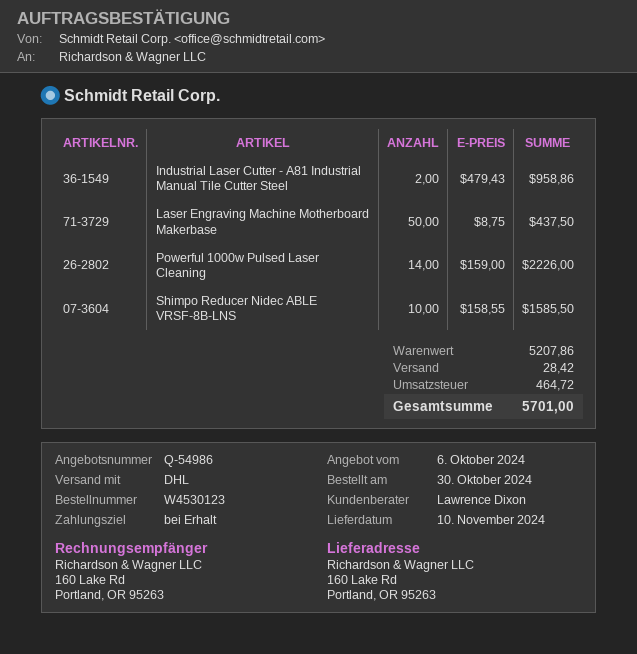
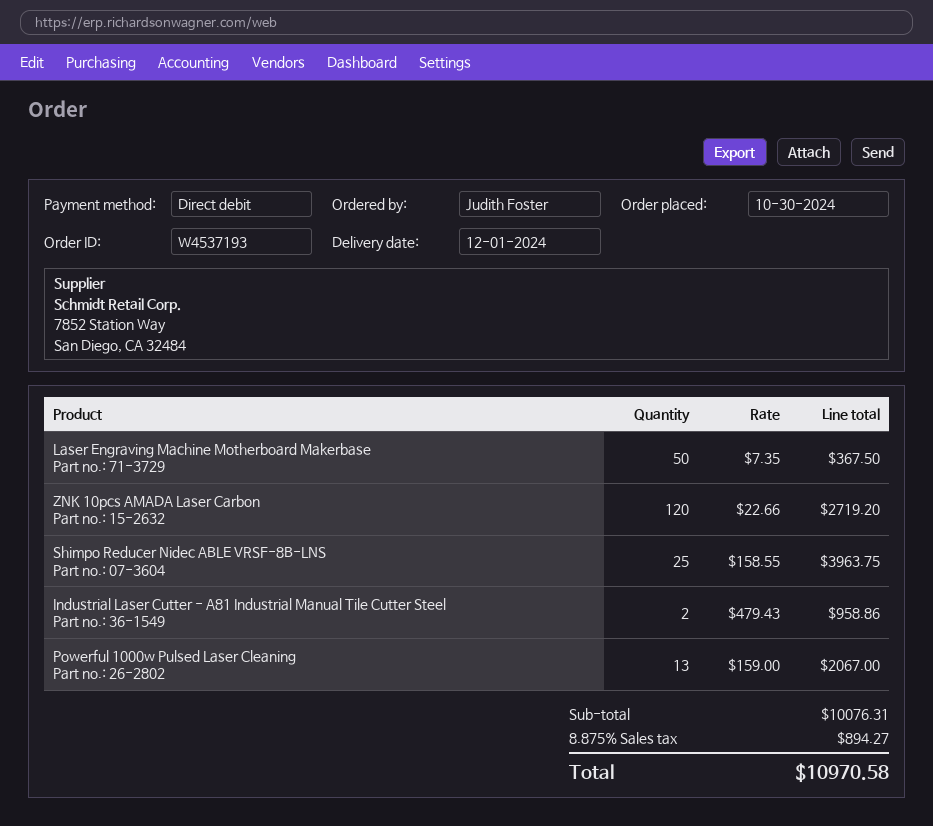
order number: W4530123 -> W4537193
delivery date: 2024-11-10 -> 2024-12-01
Laser Engraving Machine Motherboard Makerbase: 50 x 8.75 = 437.50 -> 50 x 7.35 = 367.50
Powerful 1000w Pulsed Laser Cleaning: 14 x 159.00 = 2226.00 -> 13 x 159.00 = 2067.00
Shimpo Reducer Nidec ABLE VRSF-8B-LNS: 10 x 158.55 = 1585.50 -> 25 x 158.55 = 3963.75
ZNK 10pcs AMADA Laser Carbon: none -> 120 x 22.66 = 2719.20
subtotal: 5207.86 -> 10076.31
shipping: 28.42 -> none
tax: 464.72 -> 894.27
total: 5701.00 -> 10970.58

